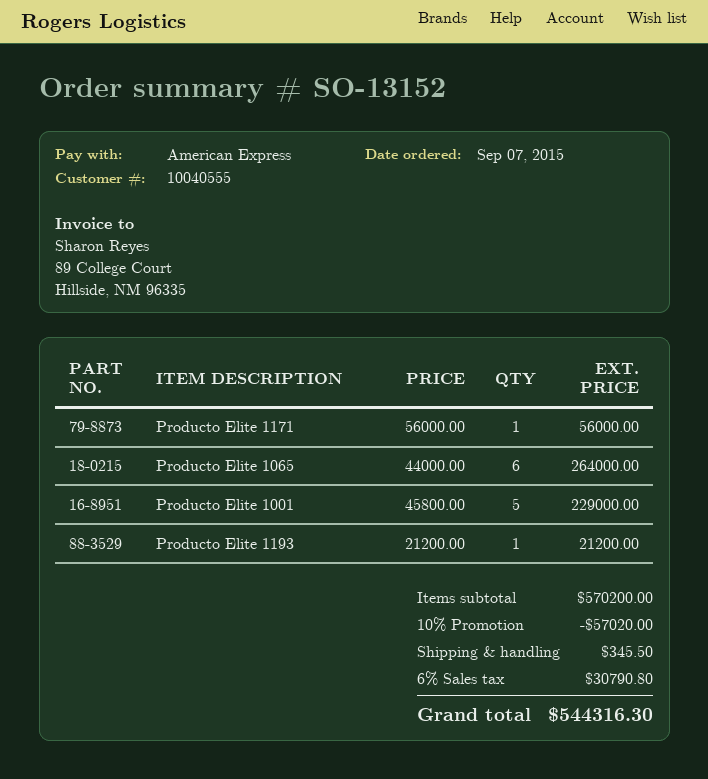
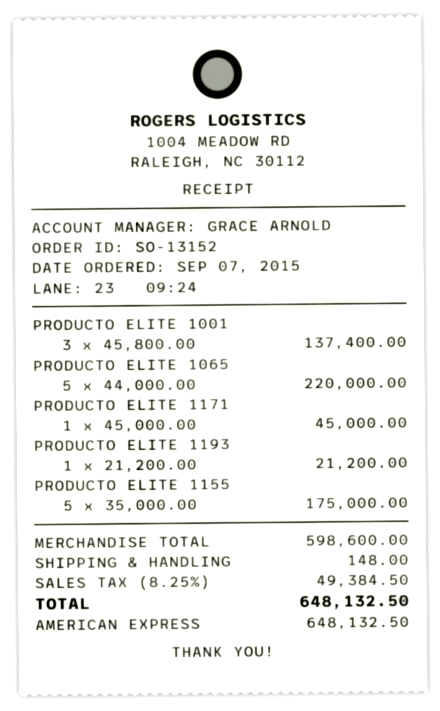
Producto Elite 1171: 1 x 56000.00 = 56000.00 -> 1 x 45000.00 = 45000.00
Producto Elite 1065: 6 x 44000.00 = 264000.00 -> 5 x 44000.00 = 220000.00
Producto Elite 1001: 5 x 45800.00 = 229000.00 -> 3 x 45800.00 = 137400.00
PRODUCTO ELITE 1155: none -> 5 x 35000.00 = 175000.00
subtotal: 570200.00 -> 598600.00
discount: 10% = 57020.00 -> none
shipping: 345.50 -> 148.00
tax: 6% = 30790.80 -> 8.25% = 49384.50
total: 544316.30 -> 648132.50

